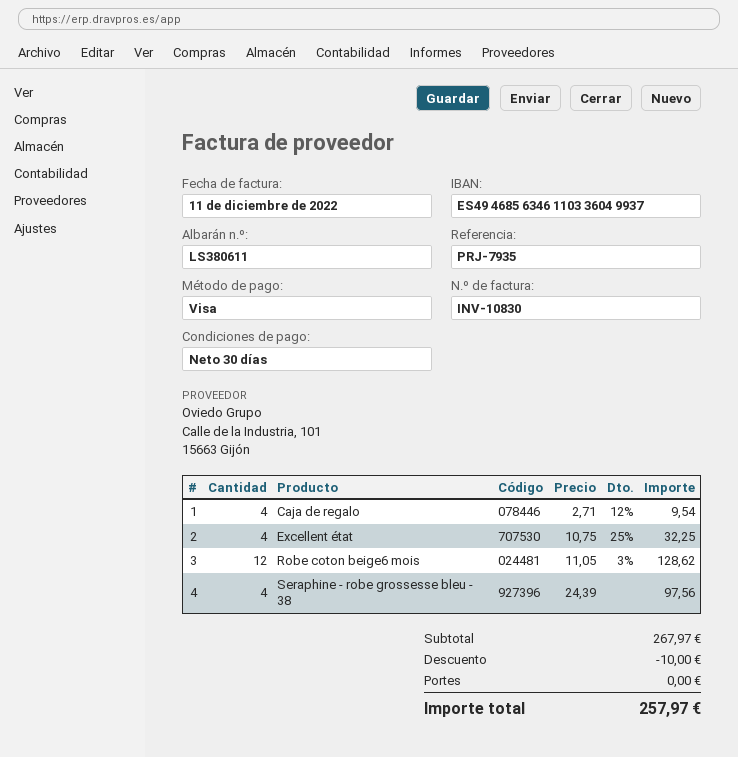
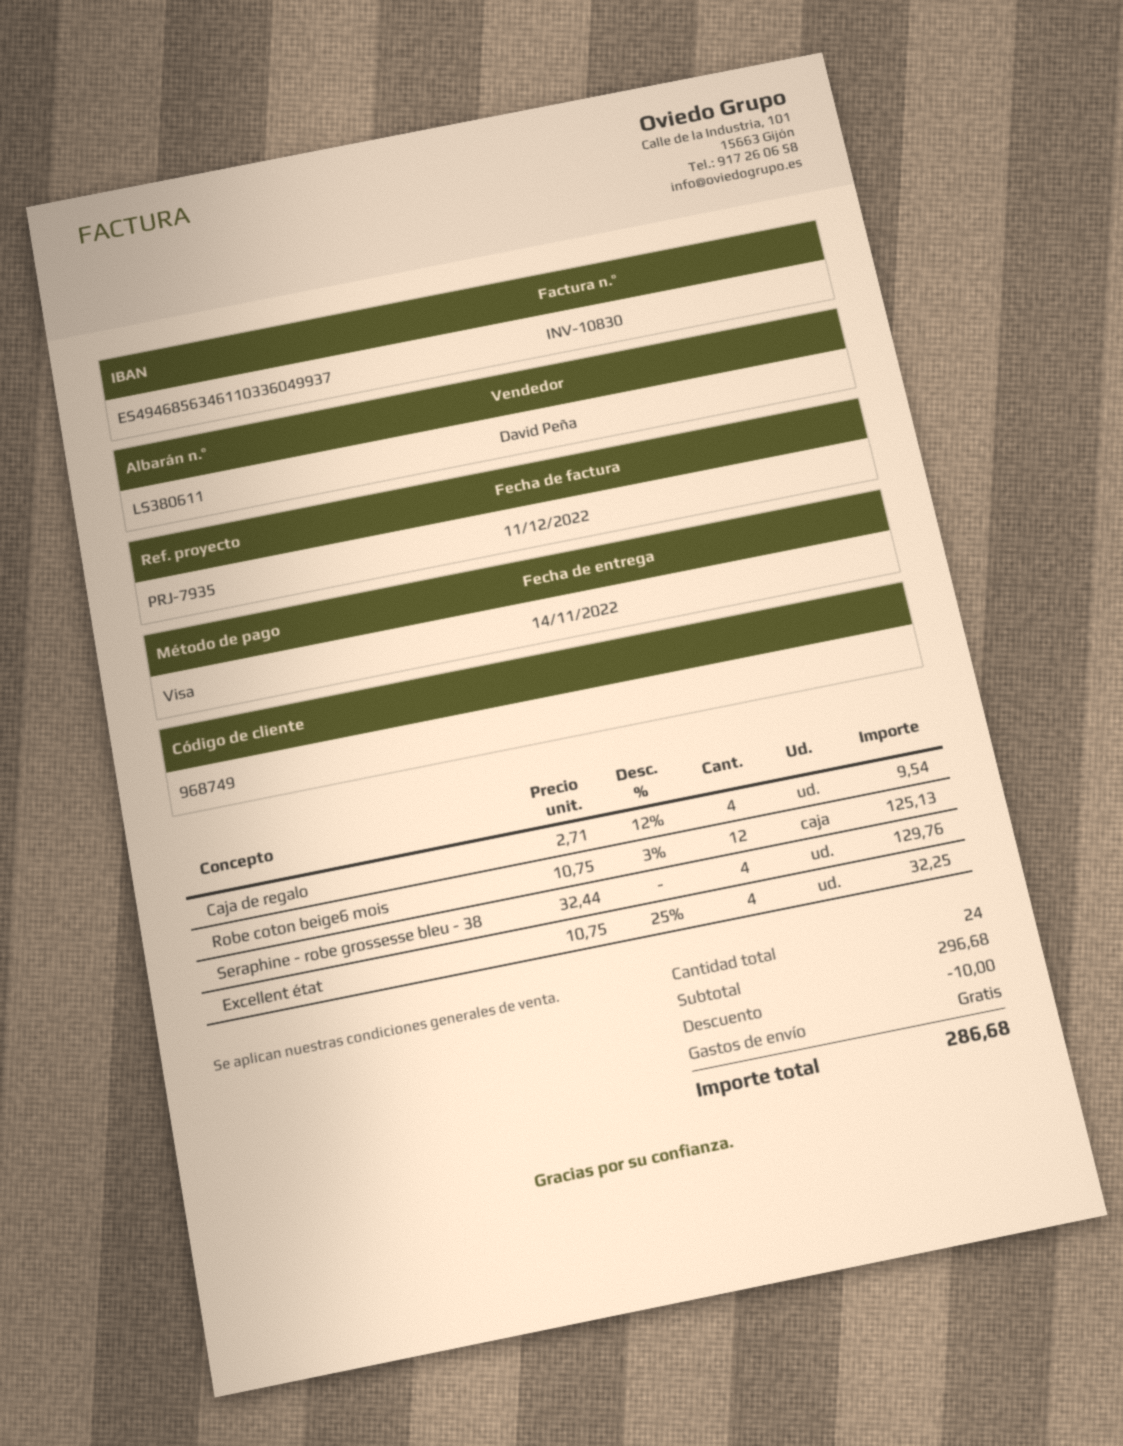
Robe coton beige6 mois: 12 x 11.05 - 3% = 128.62 -> 12 x 10.75 - 3% = 125.13
Seraphine - robe grossesse bleu - 38: 4 x 24.39 = 97.56 -> 4 x 32.44 = 129.76
subtotal: 267.97 -> 296.68
total: 257.97 -> 286.68

